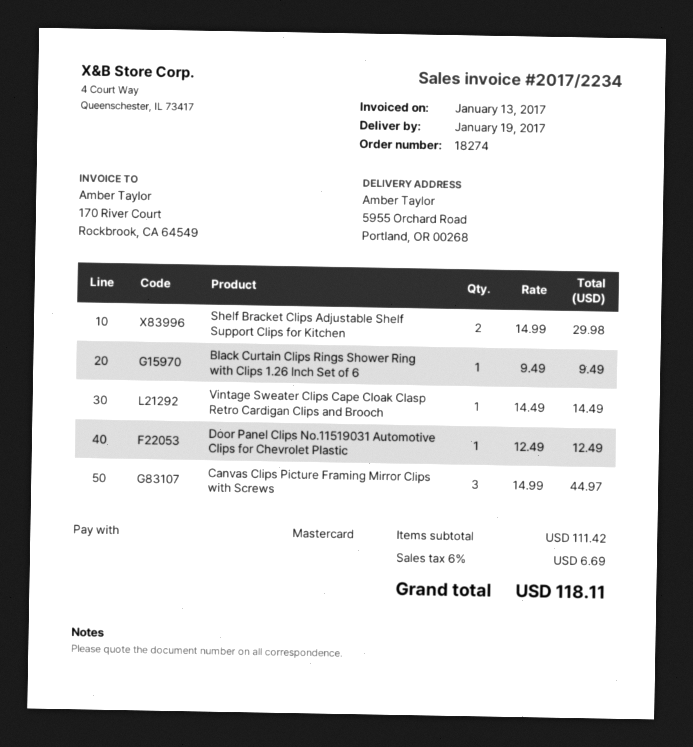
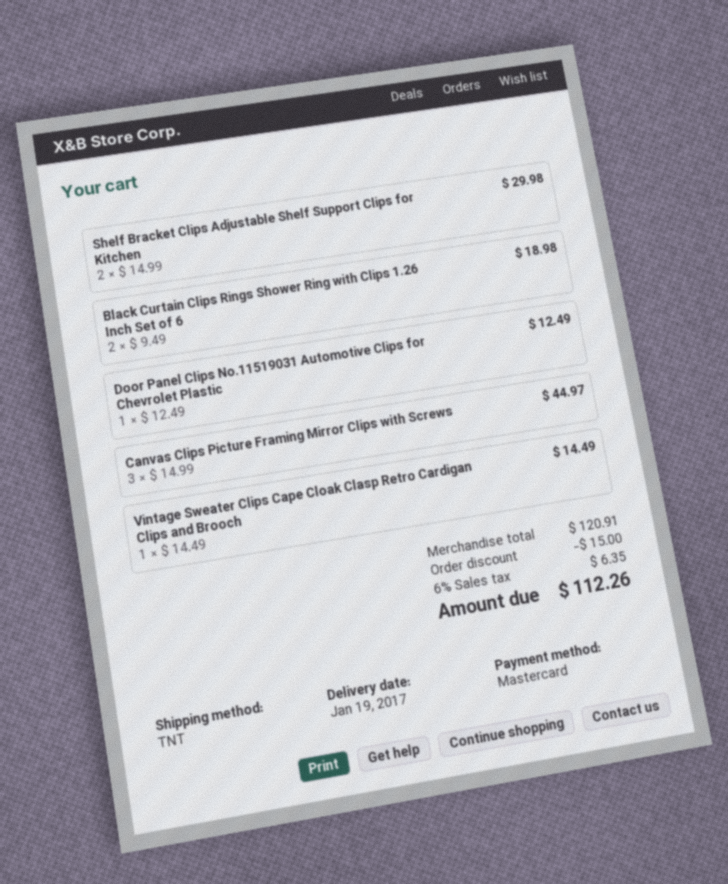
Black Curtain Clips Rings Shower Ring with Clips 1.26 Inch Set of 6: 1 x 9.49 = 9.49 -> 2 x 9.49 = 18.98
subtotal: 111.42 -> 120.91
discount: none -> 15.00
tax: 6% = 6.69 -> 6% = 6.35
total: 118.11 -> 112.26

